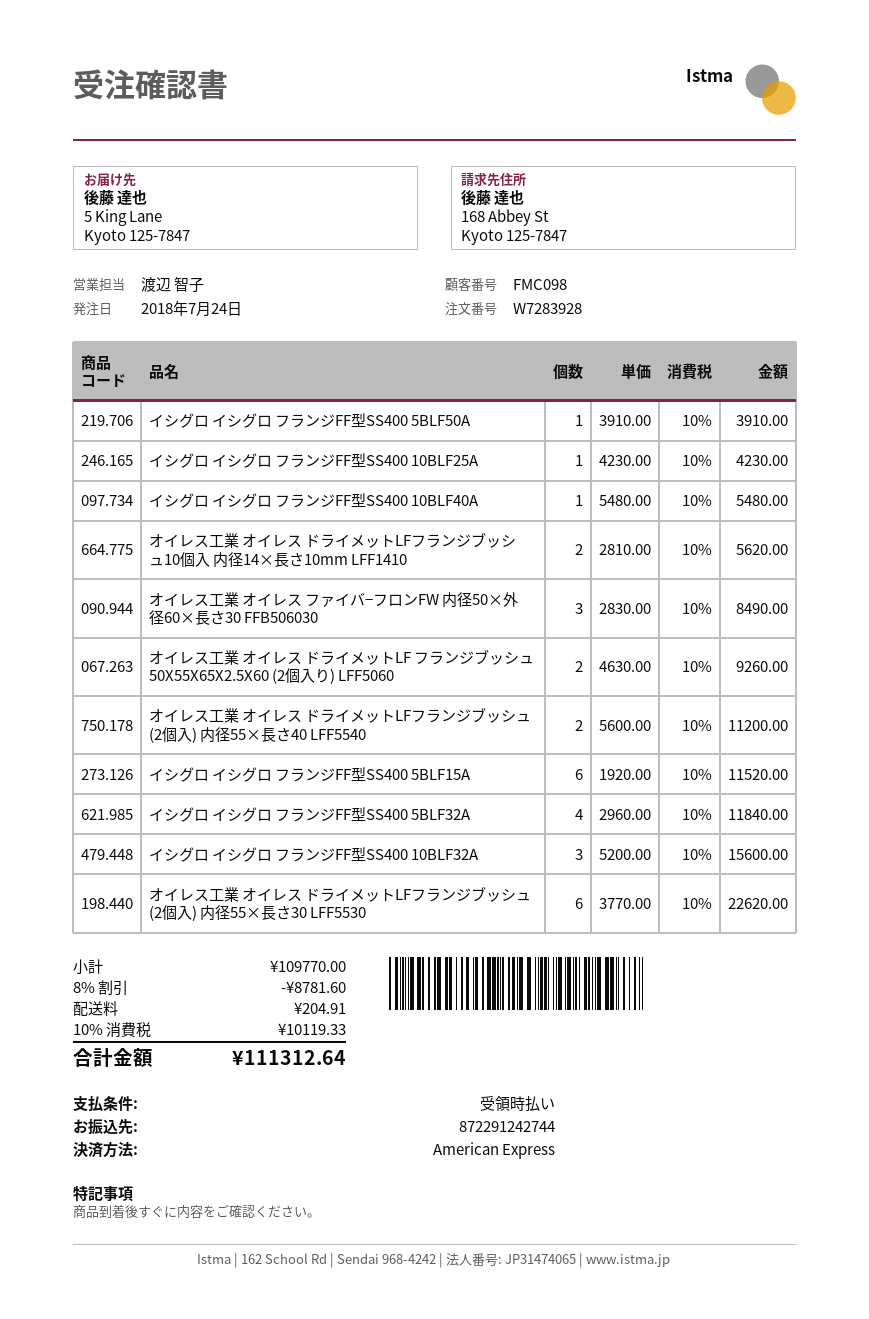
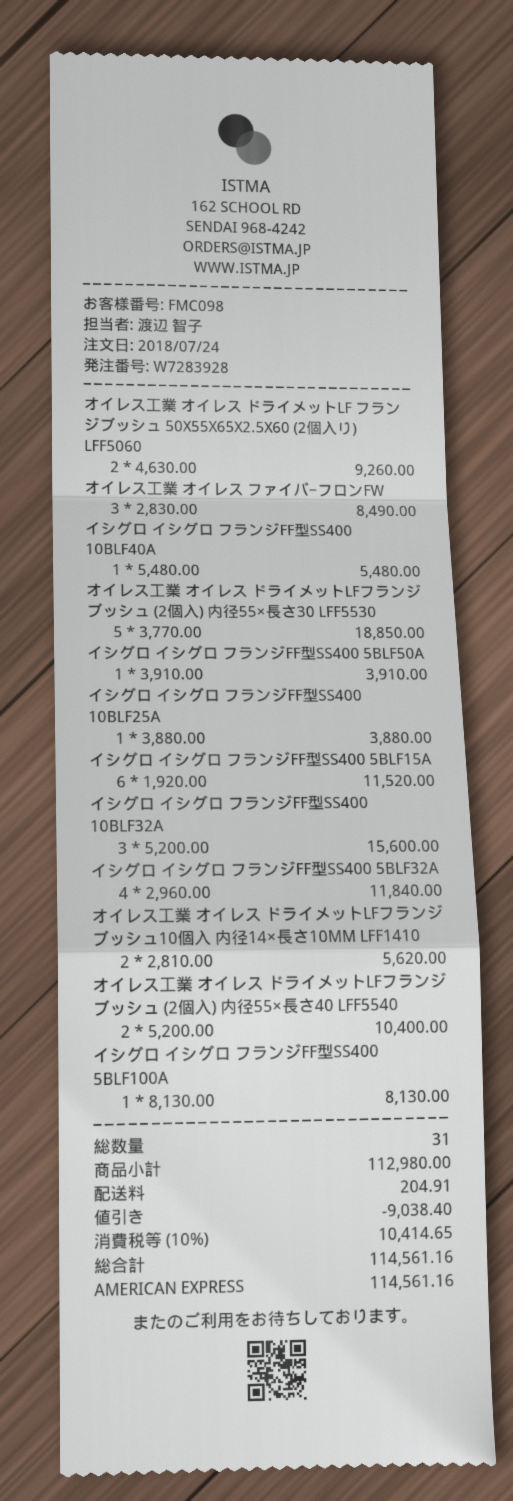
イシグロ イシグロ フランジFF型SS400 10BLF25A: 1 x 4230.00 = 4230.00 -> 1 x 3880.00 = 3880.00
オイレス工業 オイレス ドライメットLFフランジブッシュ (2個入) 内径55×長さ40 LFF5540: 2 x 5600.00 = 11200.00 -> 2 x 5200.00 = 10400.00
オイレス工業 オイレス ドライメットLFフランジブッシュ (2個入) 内径55×長さ30 LFF5530: 6 x 3770.00 = 22620.00 -> 5 x 3770.00 = 18850.00
イシグロ イシグロ フランジFF型SS400 5BLF100A: none -> 1 x 8130.00 = 8130.00
subtotal: 109770.00 -> 112980.00
discount: 8781.60 -> 9038.40
tax: 10% = 10119.33 -> 10% = 10414.65
total: 111312.64 -> 114561.16

